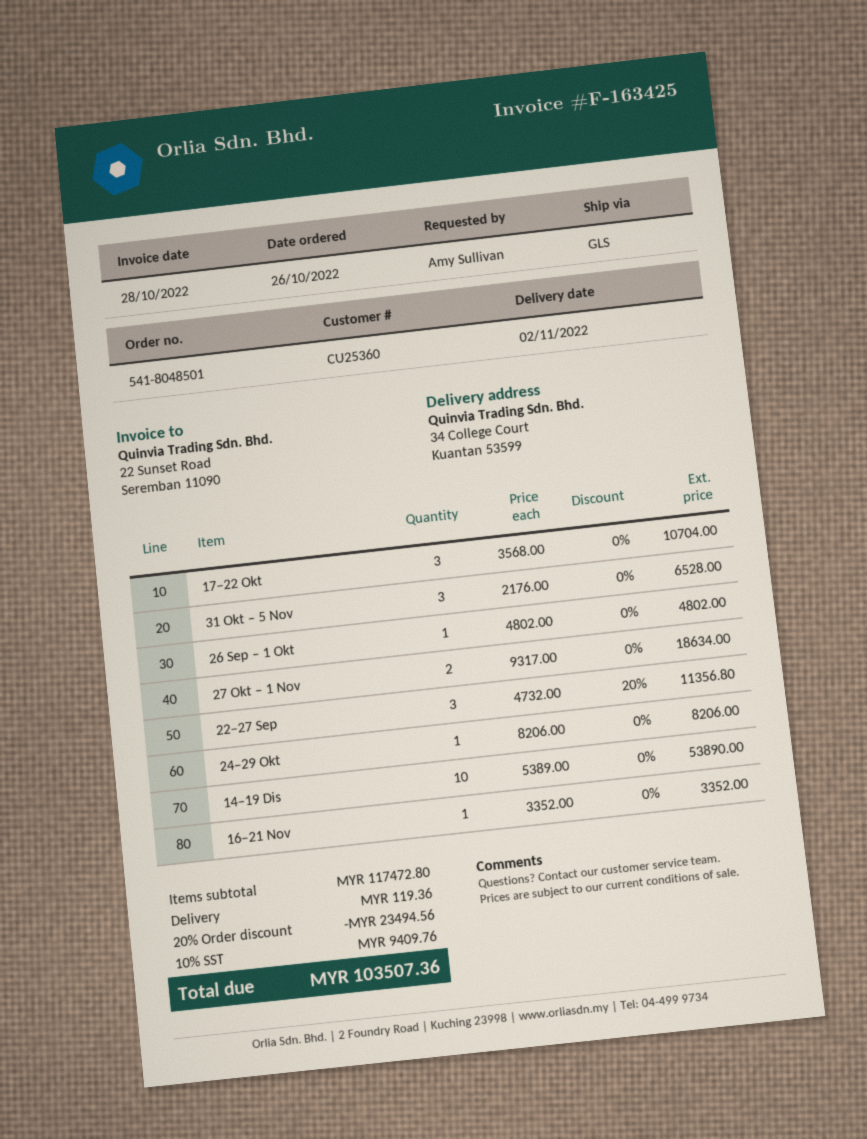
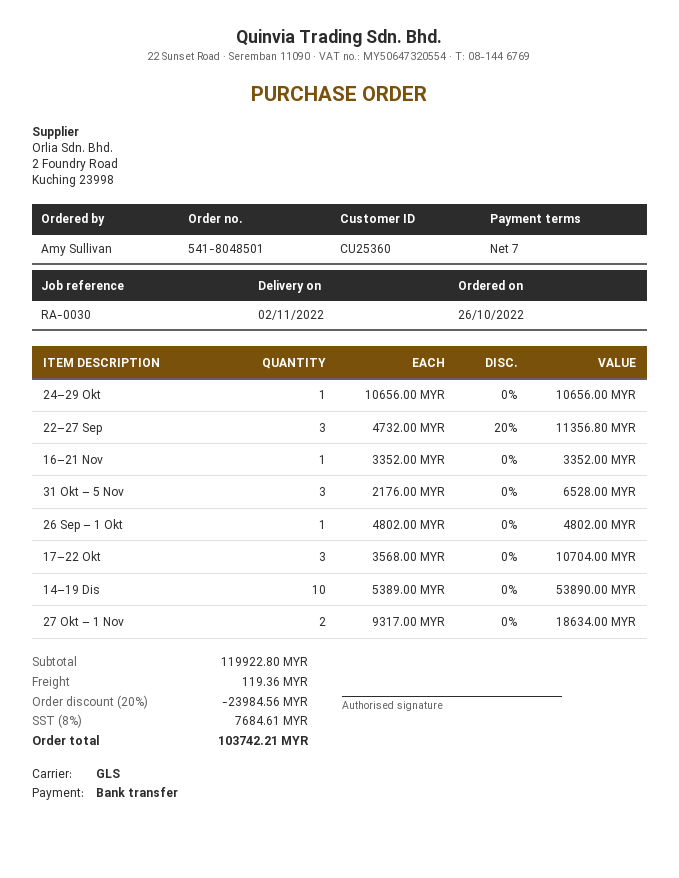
24–29 Okt: 1 x 8206.00 = 8206.00 -> 1 x 10656.00 = 10656.00
subtotal: 117472.80 -> 119922.80
discount: 20% = 23494.56 -> 20% = 23984.56
tax: 10% = 9409.76 -> 8% = 7684.61
total: 103507.36 -> 103742.21

